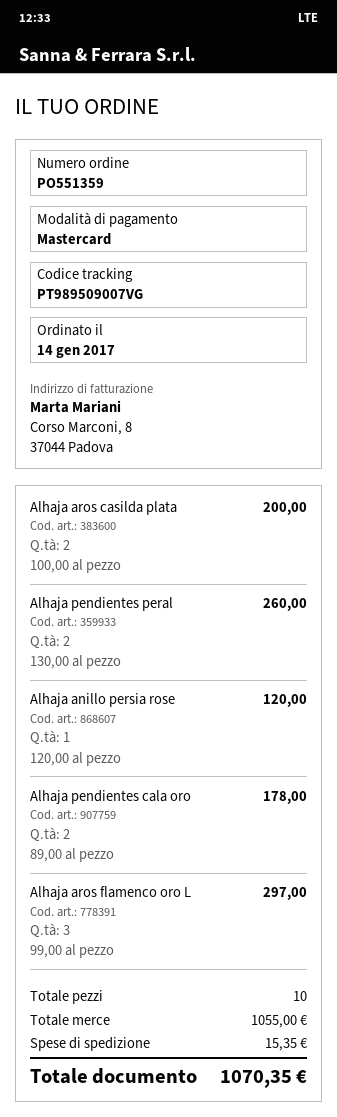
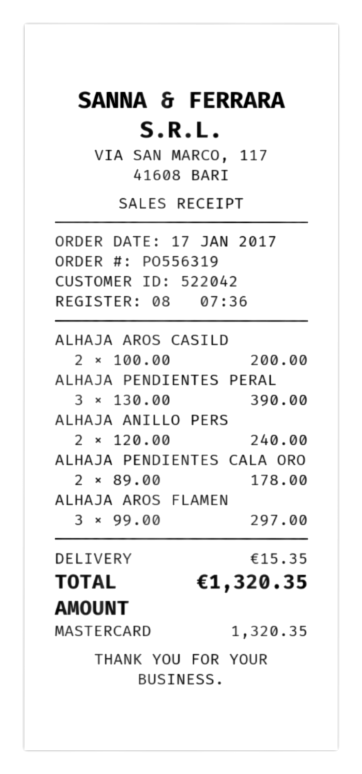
order number: PO551359 -> PO556319
order date: 2017-01-14 -> 2017-01-17
Alhaja pendientes peral: 2 x 130.00 = 260.00 -> 3 x 130.00 = 390.00
Alhaja anillo persia rose: 1 x 120.00 = 120.00 -> 2 x 120.00 = 240.00
total: 1070.35 -> 1320.35

